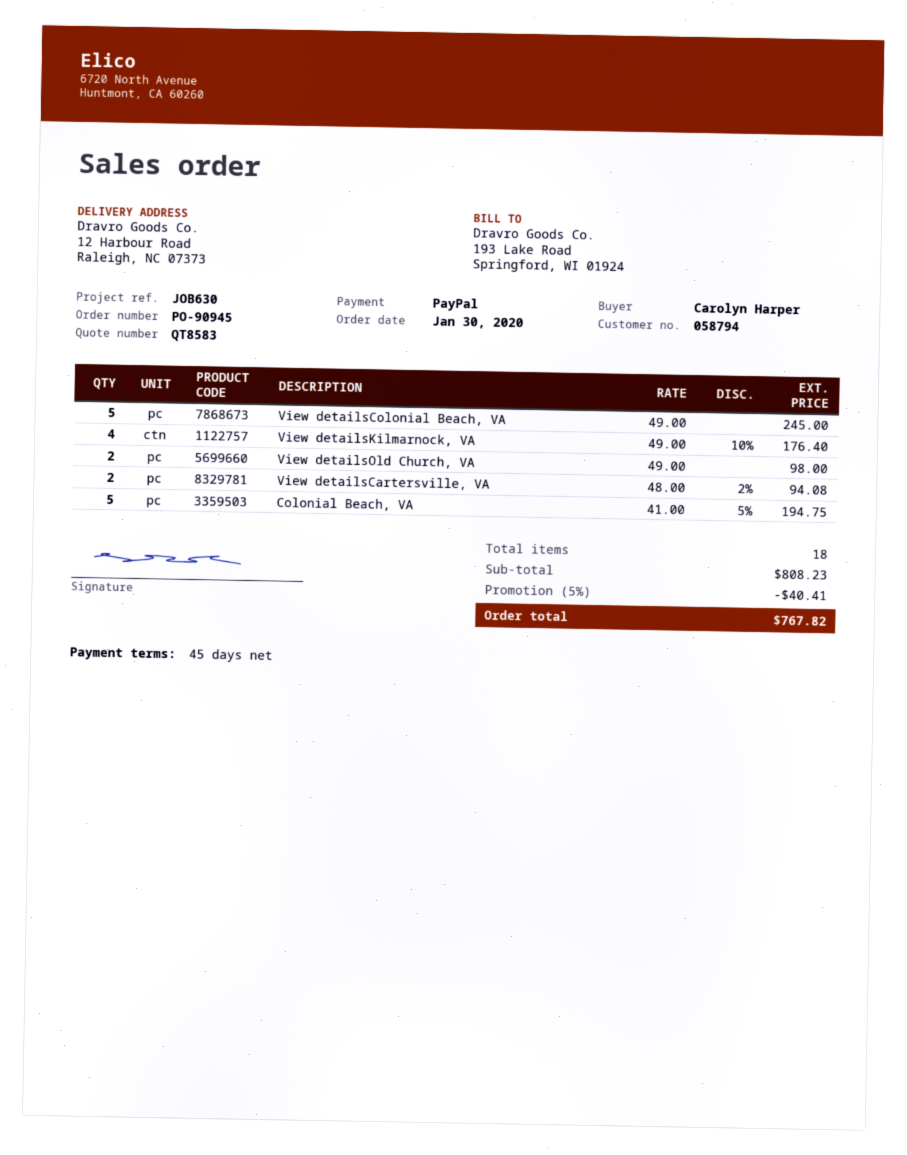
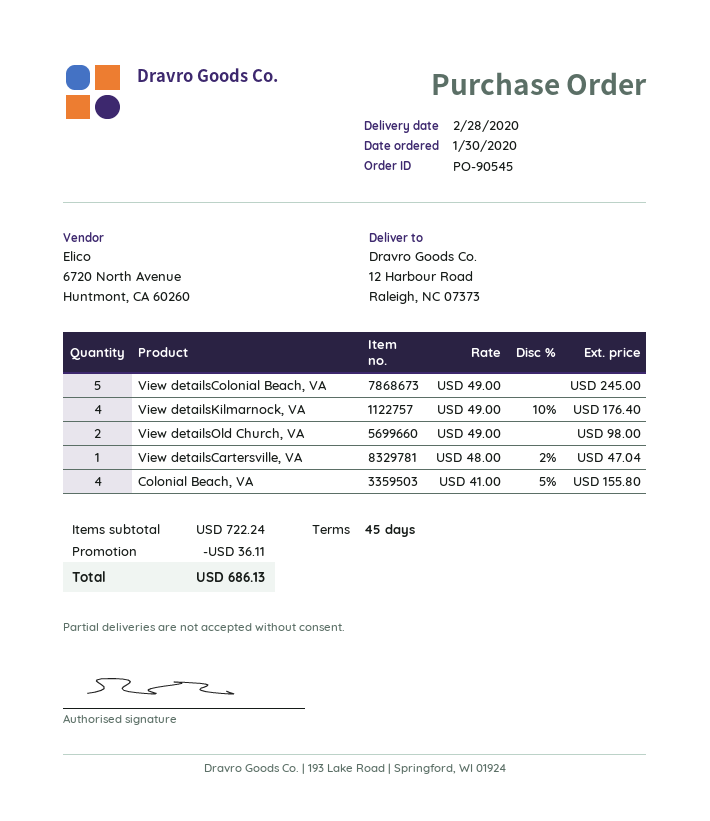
order number: PO-90945 -> PO-90545
View detailsCartersville, VA: 2 x 48.00 - 2% = 94.08 -> 1 x 48.00 - 2% = 47.04
Colonial Beach, VA: 5 x 41.00 - 5% = 194.75 -> 4 x 41.00 - 5% = 155.80
subtotal: 808.23 -> 722.24
discount: 40.41 -> 36.11
total: 767.82 -> 686.13

